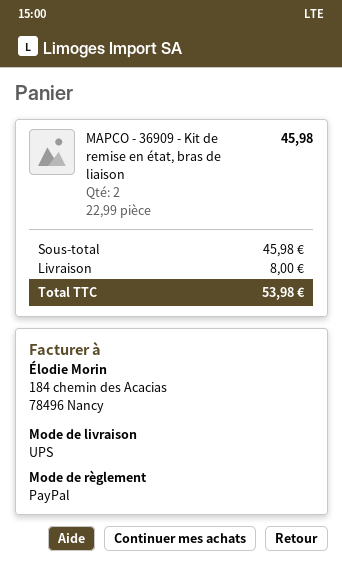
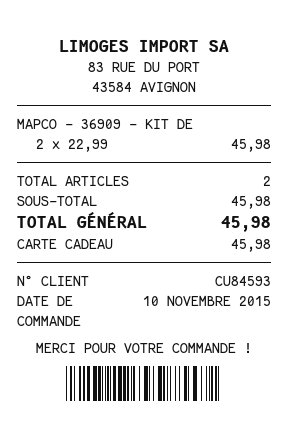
payment method: PayPal -> gift card
shipping: 8.00 -> none
total: 53.98 -> 45.98

